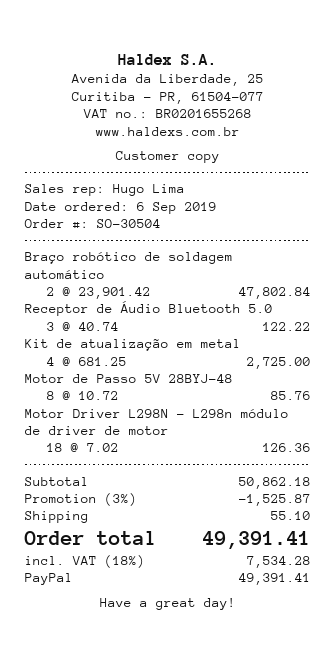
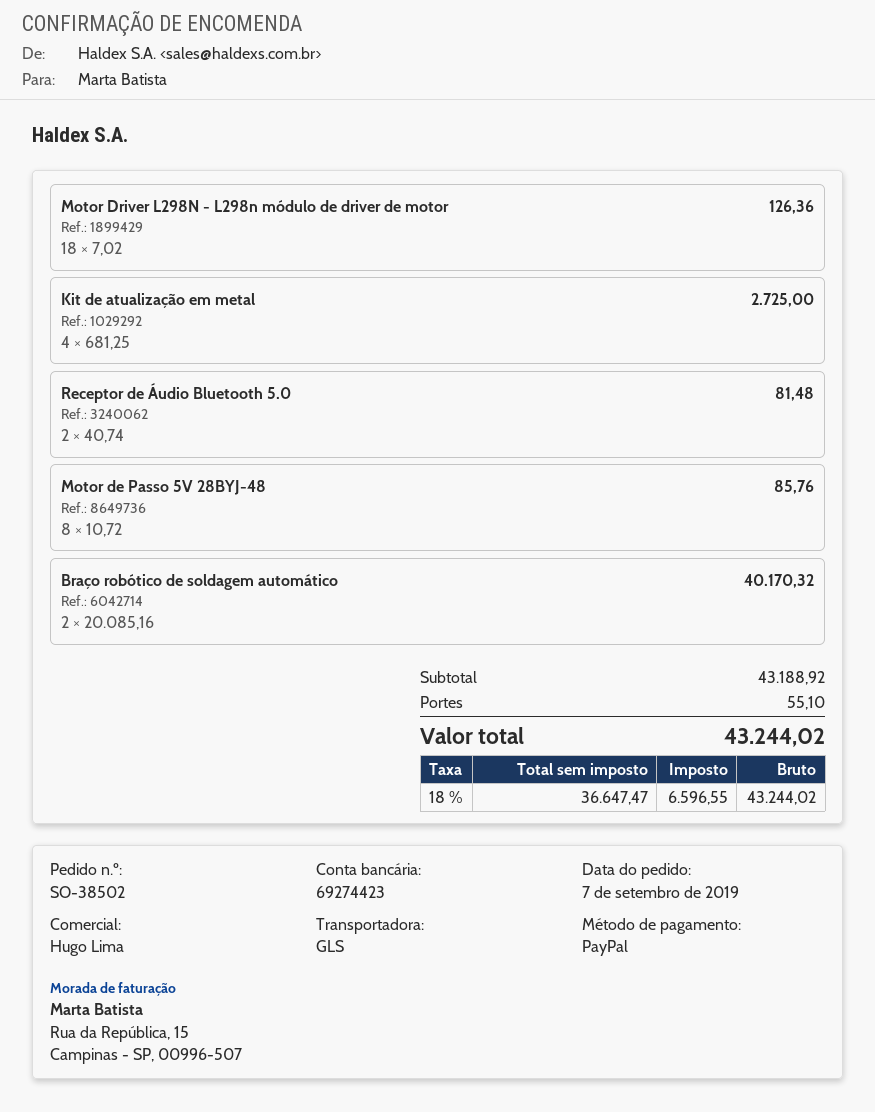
order number: SO-30504 -> SO-38502
order date: 2019-09-06 -> 2019-09-07
Braço robótico de soldagem automático: 2 x 23901.42 = 47802.84 -> 2 x 20085.16 = 40170.32
Receptor de Áudio Bluetooth 5.0: 3 x 40.74 = 122.22 -> 2 x 40.74 = 81.48
subtotal: 50862.18 -> 43188.92
discount: 3% = 1525.87 -> none
tax: 18% = 7534.28 -> 18% = 6596.55
total: 49391.41 -> 43244.02

